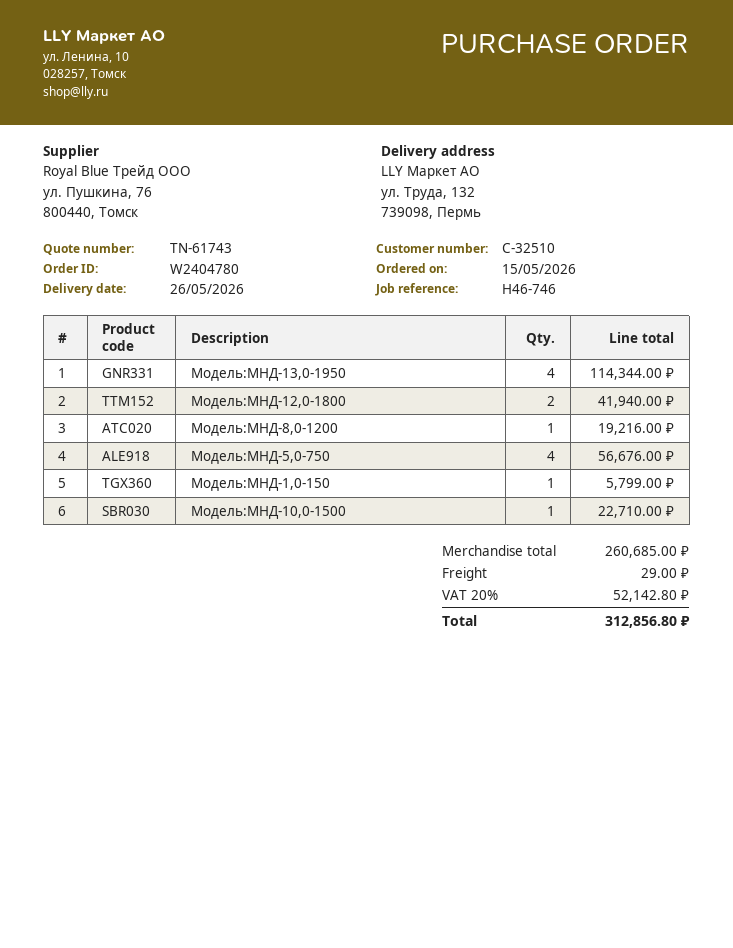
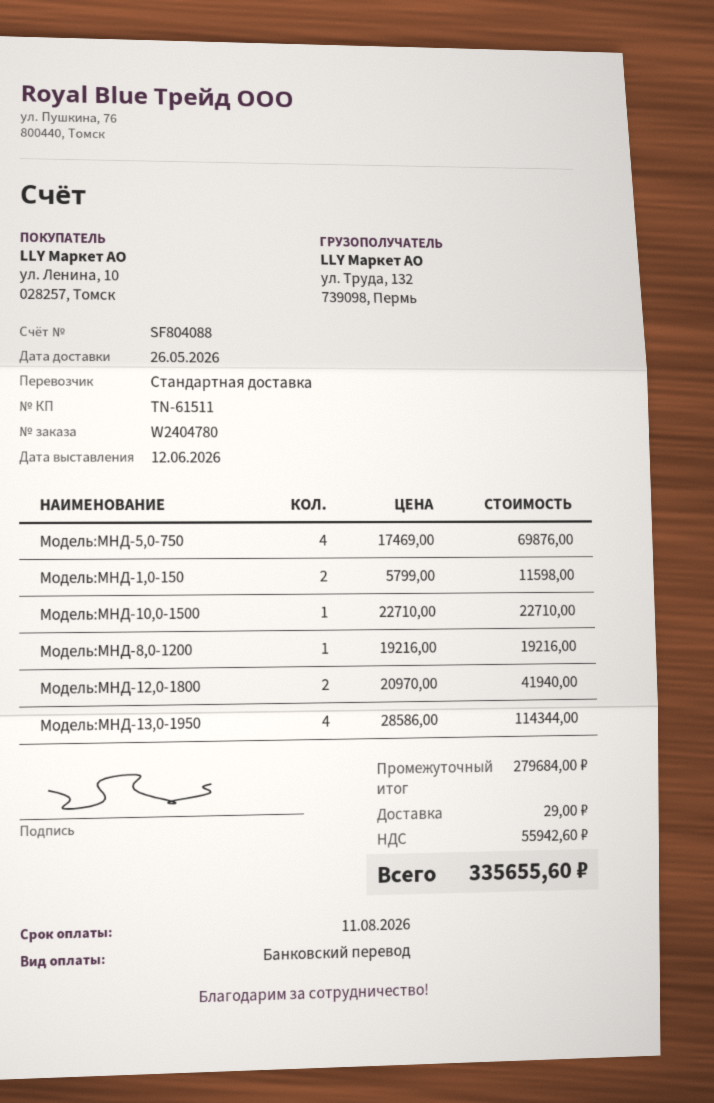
quote number: TN-61743 -> TN-61511
Модель:МНД-5,0-750: 4 for 56676.00 -> 4 for 69876.00
Модель:МНД-1,0-150: 1 for 5799.00 -> 2 for 11598.00
subtotal: 260685.00 -> 279684.00
tax: 52142.80 -> 55942.60
total: 312856.80 -> 335655.60

